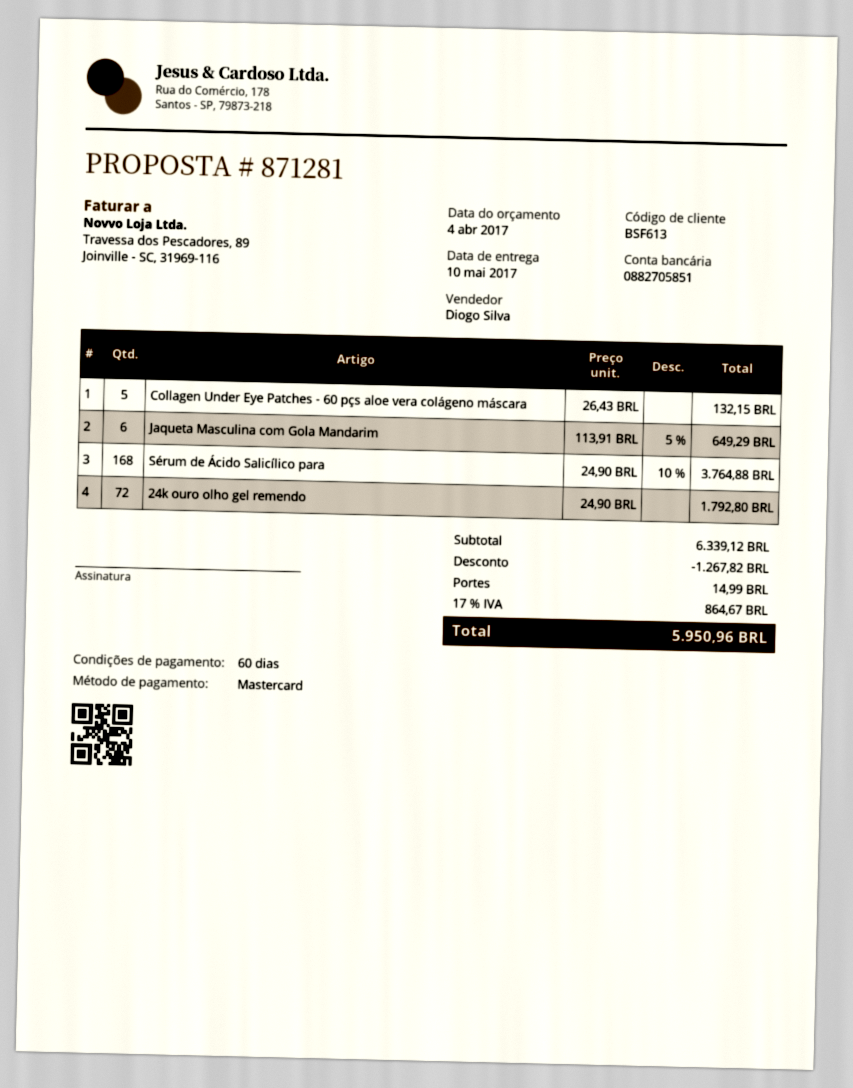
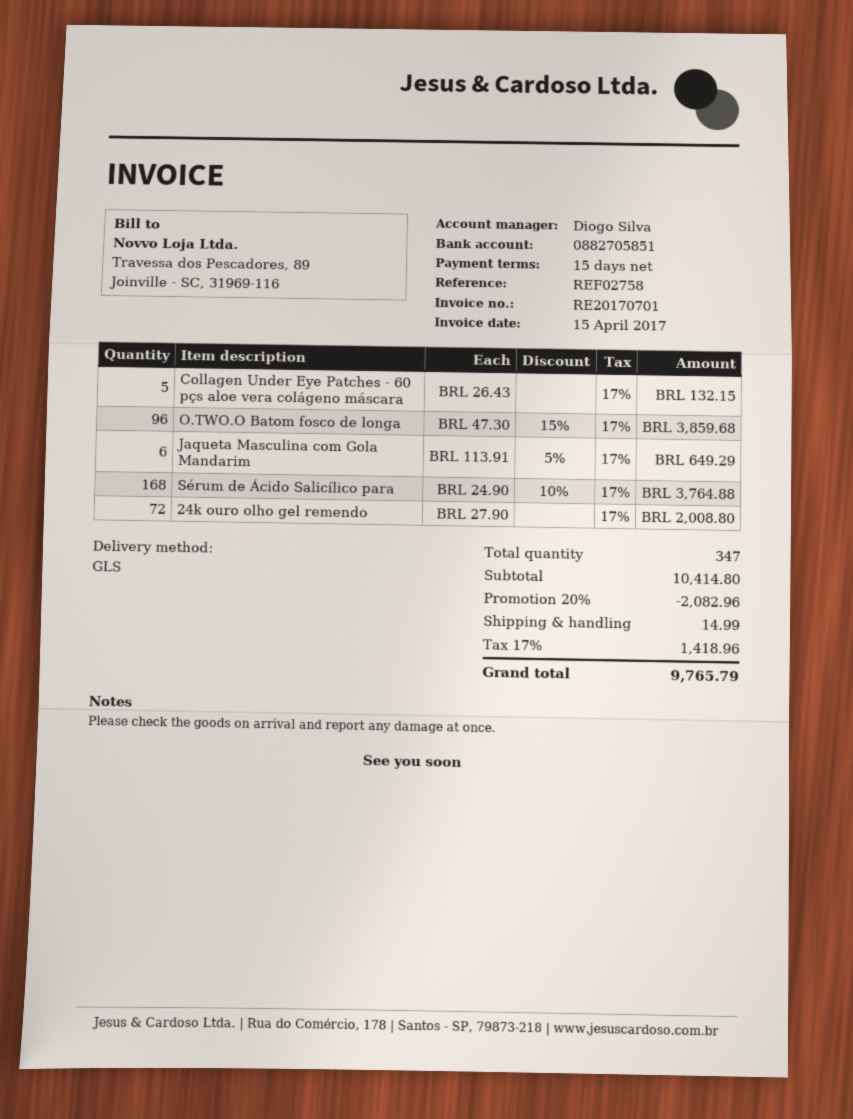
payment terms: 60 days -> 15 days
24k ouro olho gel remendo: 72 x 24.90 = 1792.80 -> 72 x 27.90 = 2008.80
O.TWO.O Batom fosco de longa: none -> 96 x 47.30 - 15% = 3859.68
subtotal: 6339.12 -> 10414.80
discount: 1267.82 -> 2082.96
tax: 17% = 864.67 -> 17% = 1418.96
total: 5950.96 -> 9765.79

